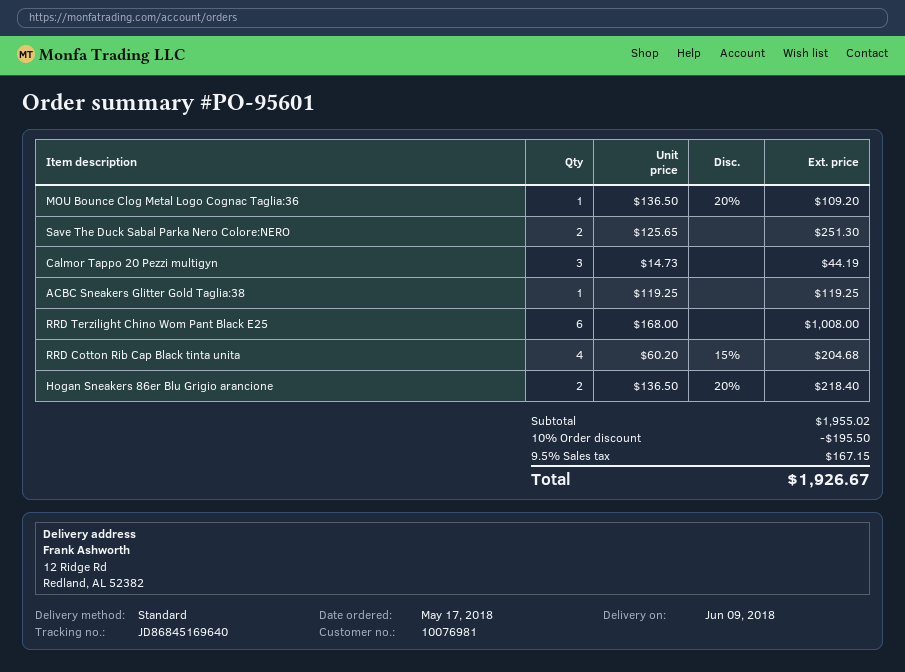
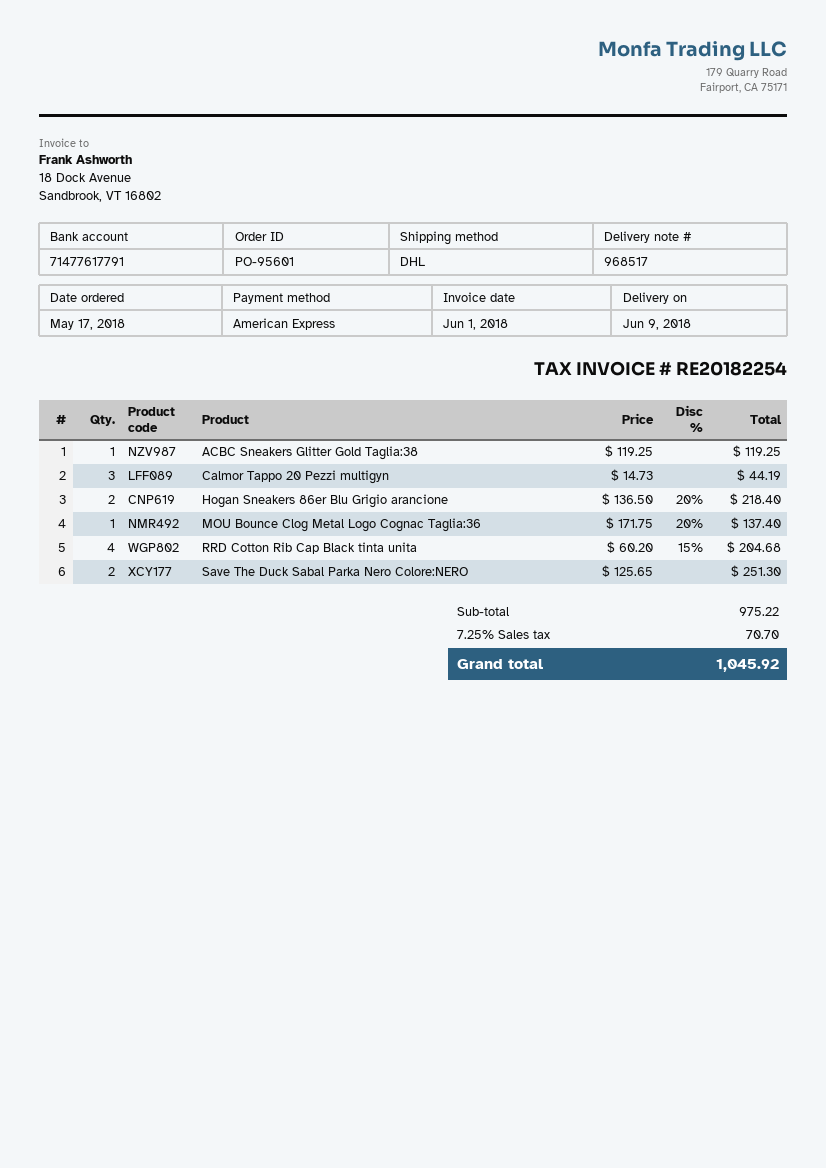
shipping method: standard -> DHL
MOU Bounce Clog Metal Logo Cognac Taglia:36: 1 x 136.50 - 20% = 109.20 -> 1 x 171.75 - 20% = 137.40
RRD Terzilight Chino Wom Pant Black E25: 6 x 168.00 = 1008.00 -> none
subtotal: 1955.02 -> 975.22
discount: 10% = 195.50 -> none
tax: 9.5% = 167.15 -> 7.25% = 70.70
total: 1926.67 -> 1045.92

